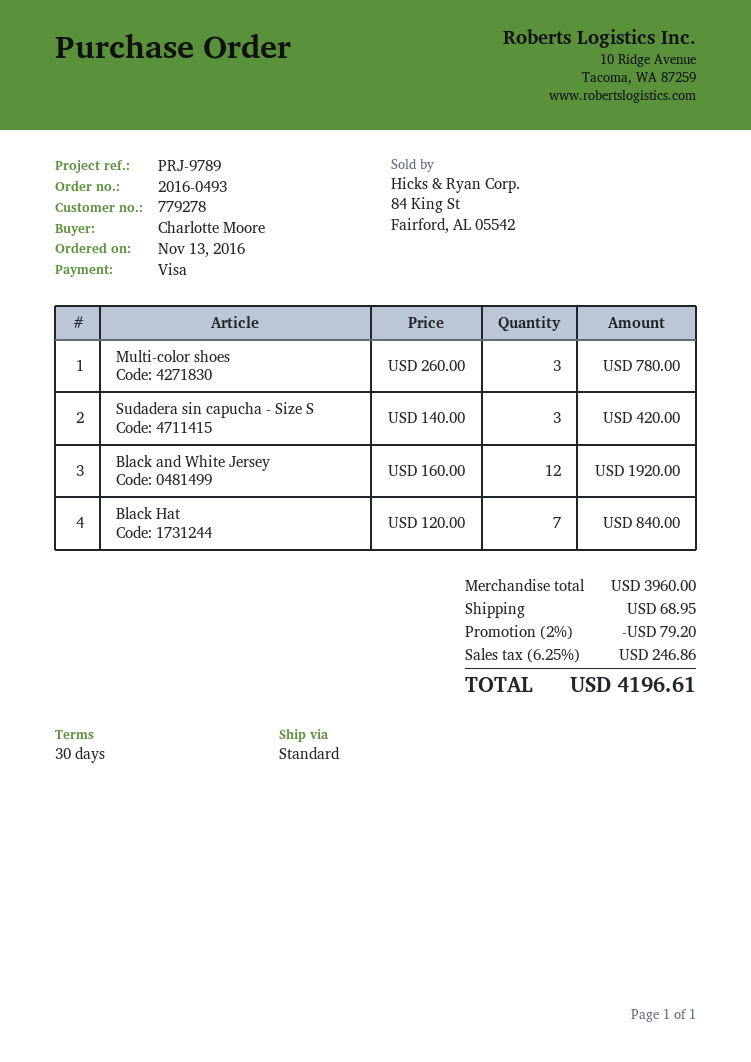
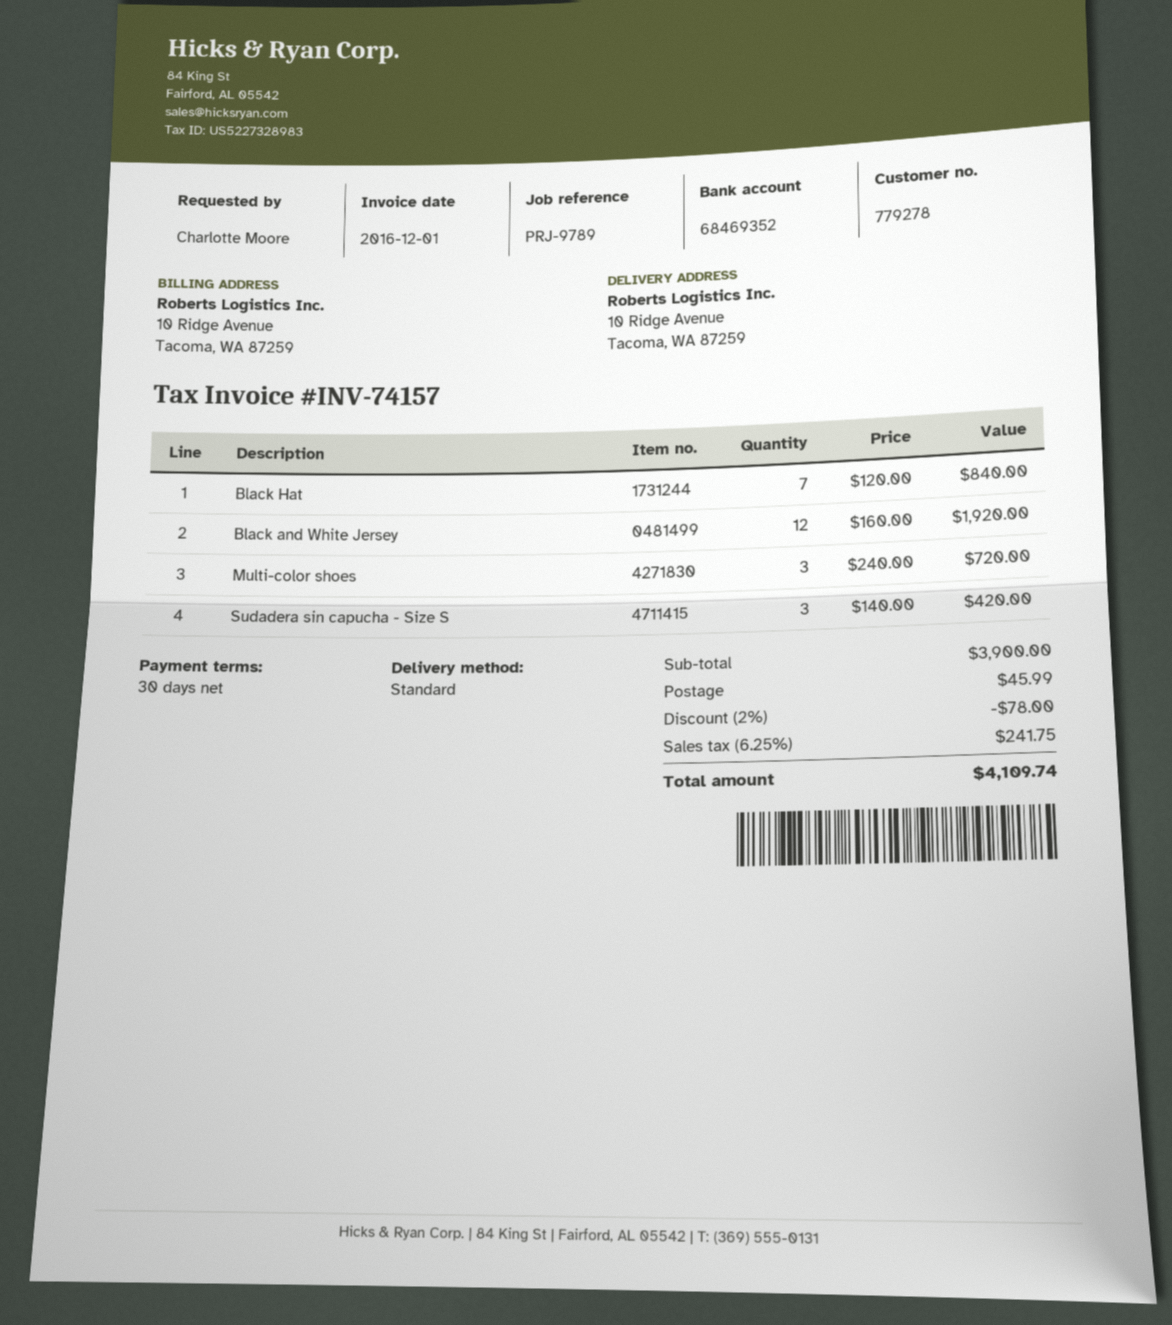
Multi-color shoes: 3 x 260.00 = 780.00 -> 3 x 240.00 = 720.00
subtotal: 3960.00 -> 3900.00
discount: 2% = 79.20 -> 2% = 78.00
shipping: 68.95 -> 45.99
tax: 6.25% = 246.86 -> 6.25% = 241.75
total: 4196.61 -> 4109.74

